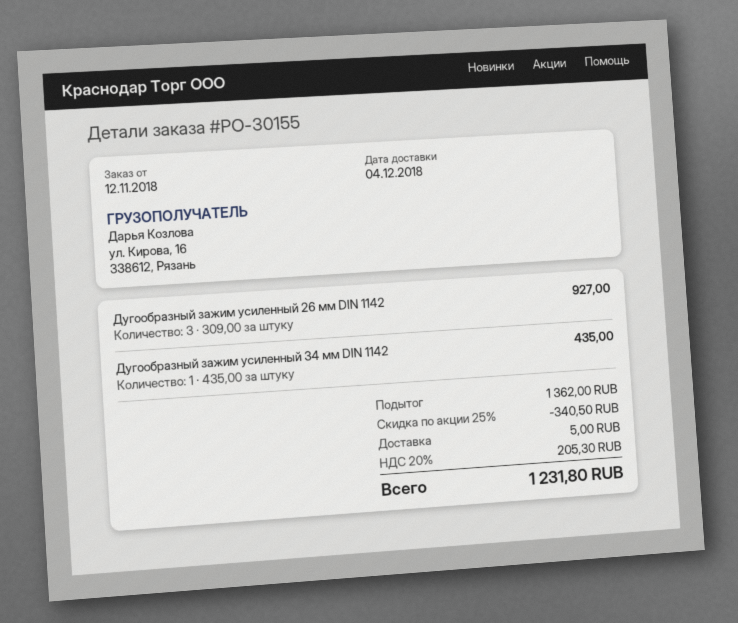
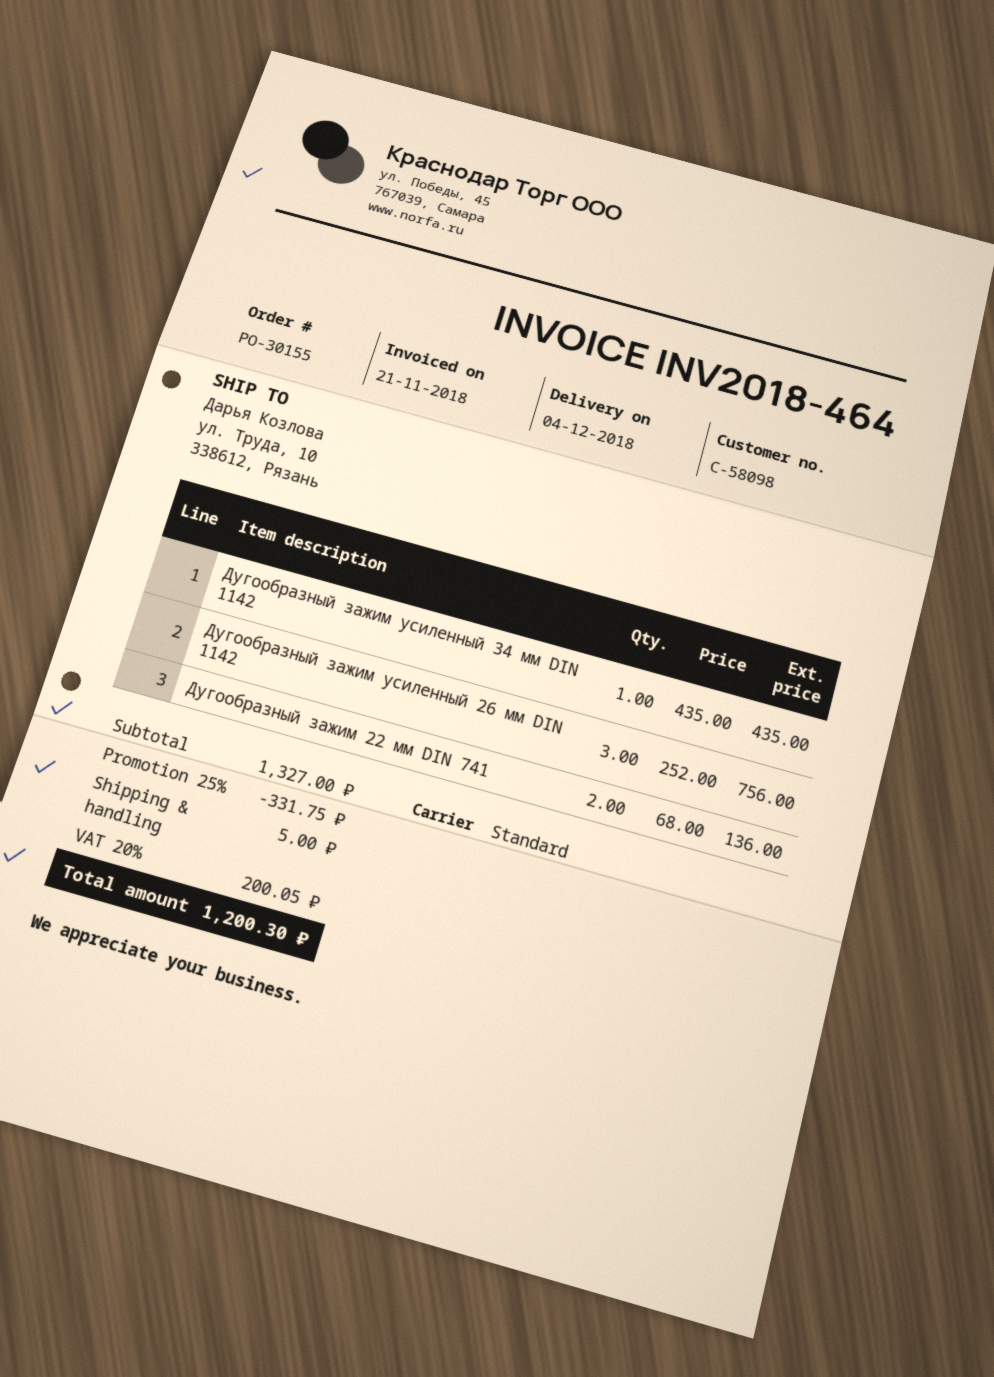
ship to: ул. Кирова, 16, 338612, Рязань -> ул. Труда, 10, 338612, Рязань
Дугообразный зажим усиленный 26 мм DIN 1142: 3 x 309.00 = 927.00 -> 3 x 252.00 = 756.00
Дугообразный зажим 22 мм DIN 741: none -> 2 x 68.00 = 136.00
subtotal: 1362.00 -> 1327.00
discount: 25% = 340.50 -> 25% = 331.75
tax: 20% = 205.30 -> 20% = 200.05
total: 1231.80 -> 1200.30

